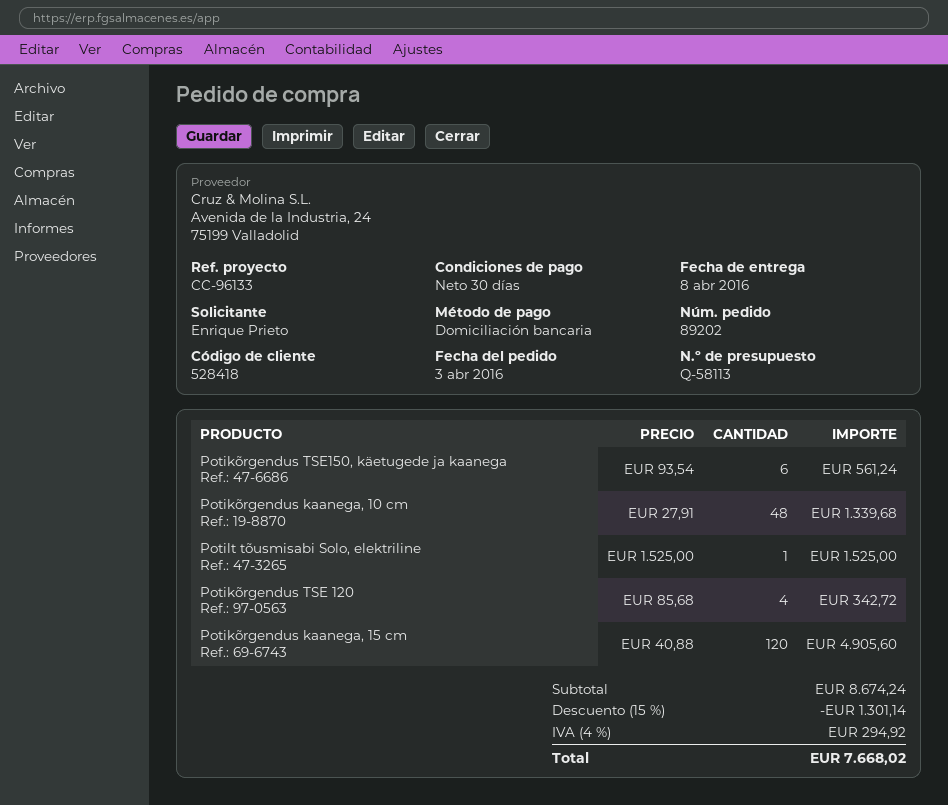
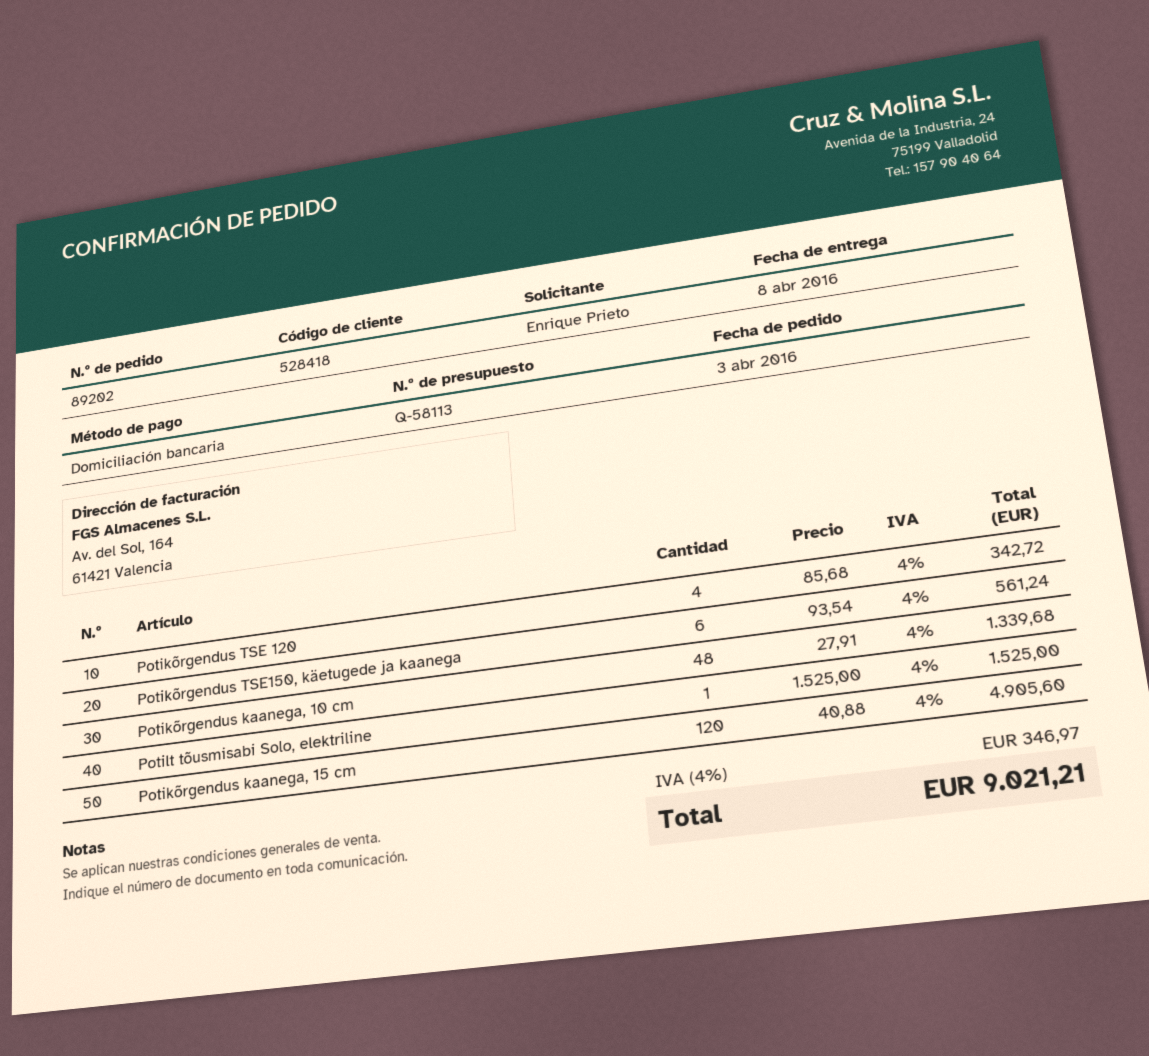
discount: 15% = 1301.14 -> none
tax: 4% = 294.92 -> 4% = 346.97
total: 7668.02 -> 9021.21

